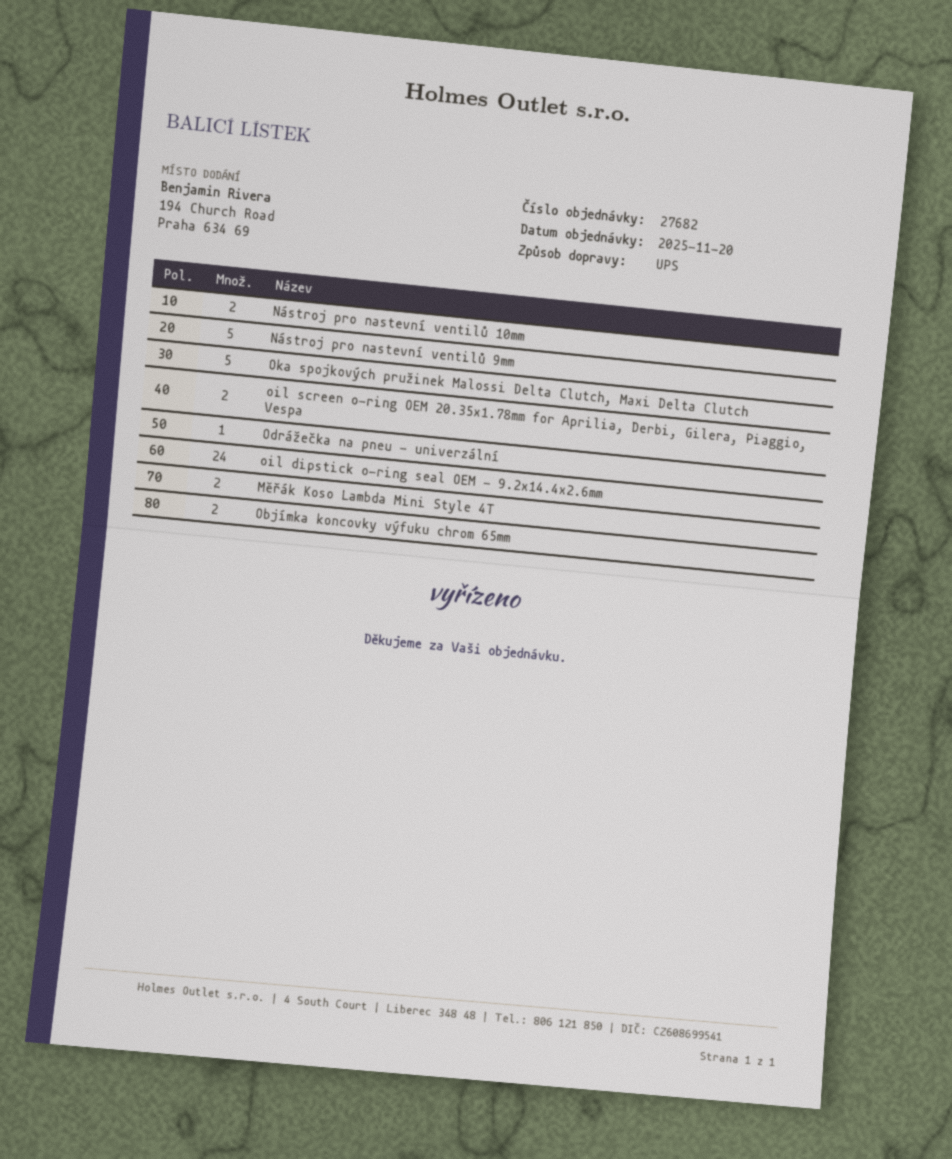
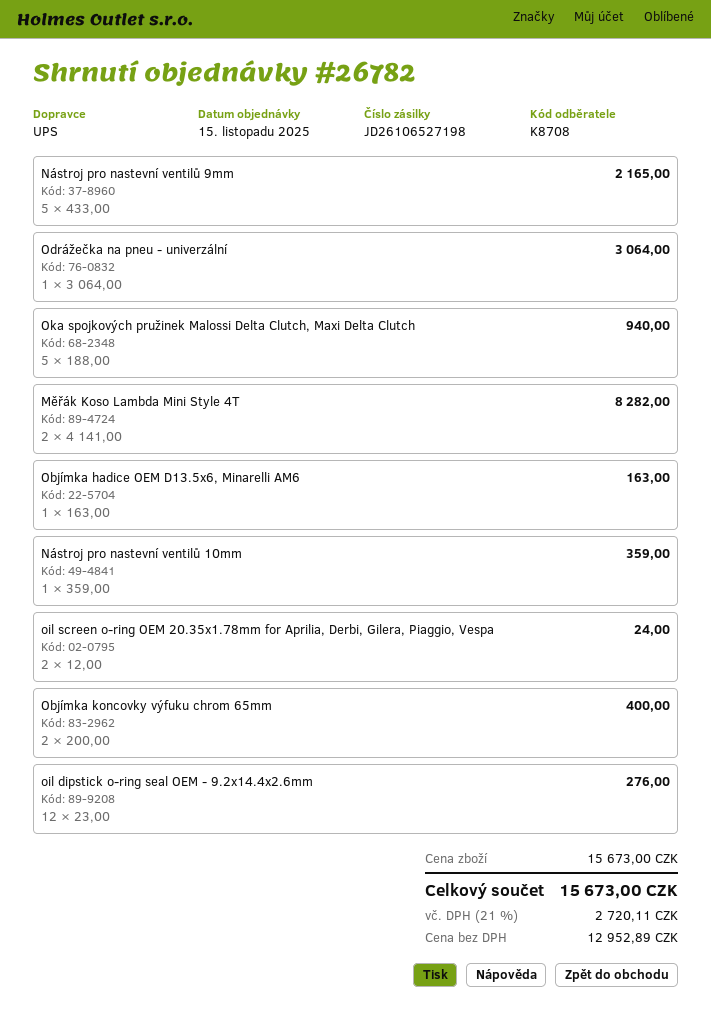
order number: 27682 -> 26782
order date: 2025-11-20 -> 2025-11-15
Nástroj pro nastevní ventilů 10mm: 2 -> 1
oil dipstick o-ring seal OEM - 9.2x14.4x2.6mm: 24 -> 12
Objímka hadice OEM D13.5x6, Minarelli AM6: none -> 1

